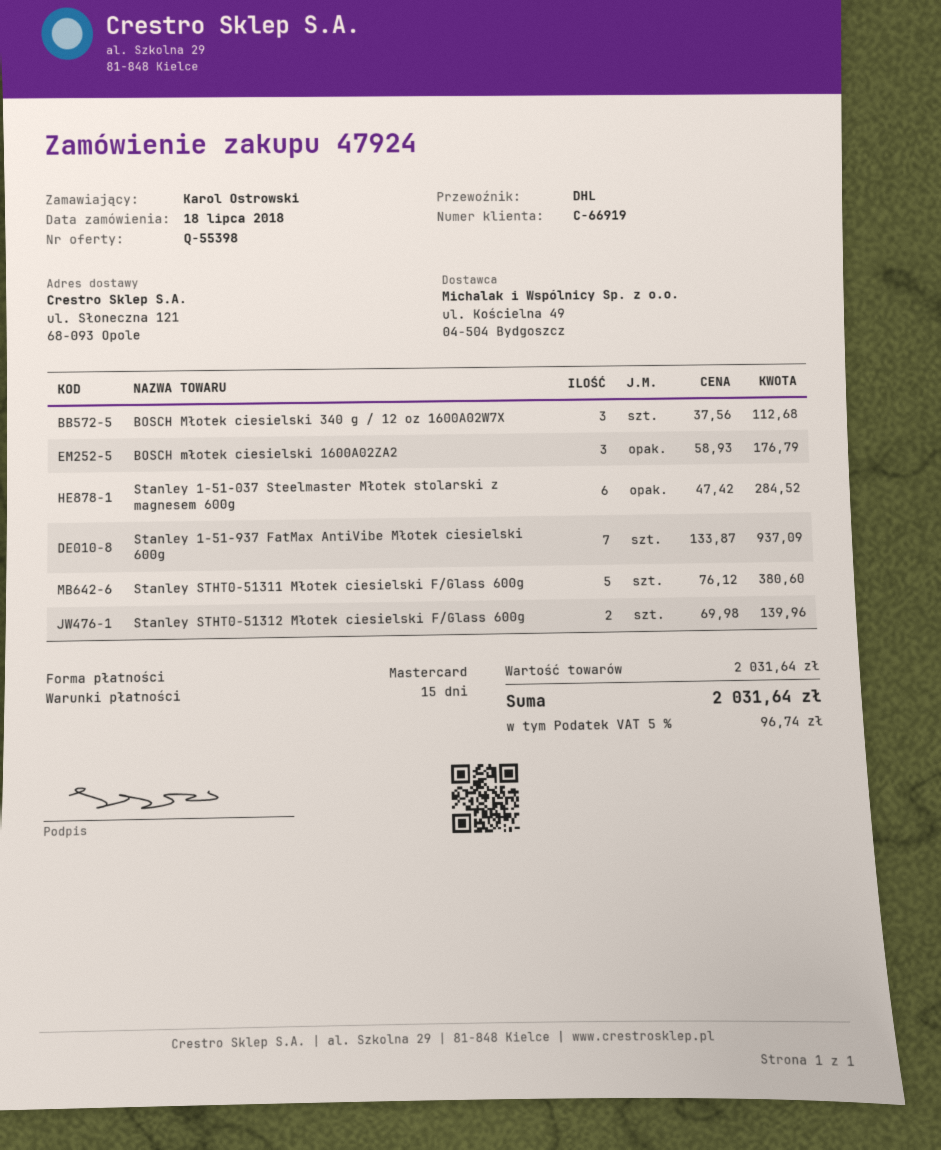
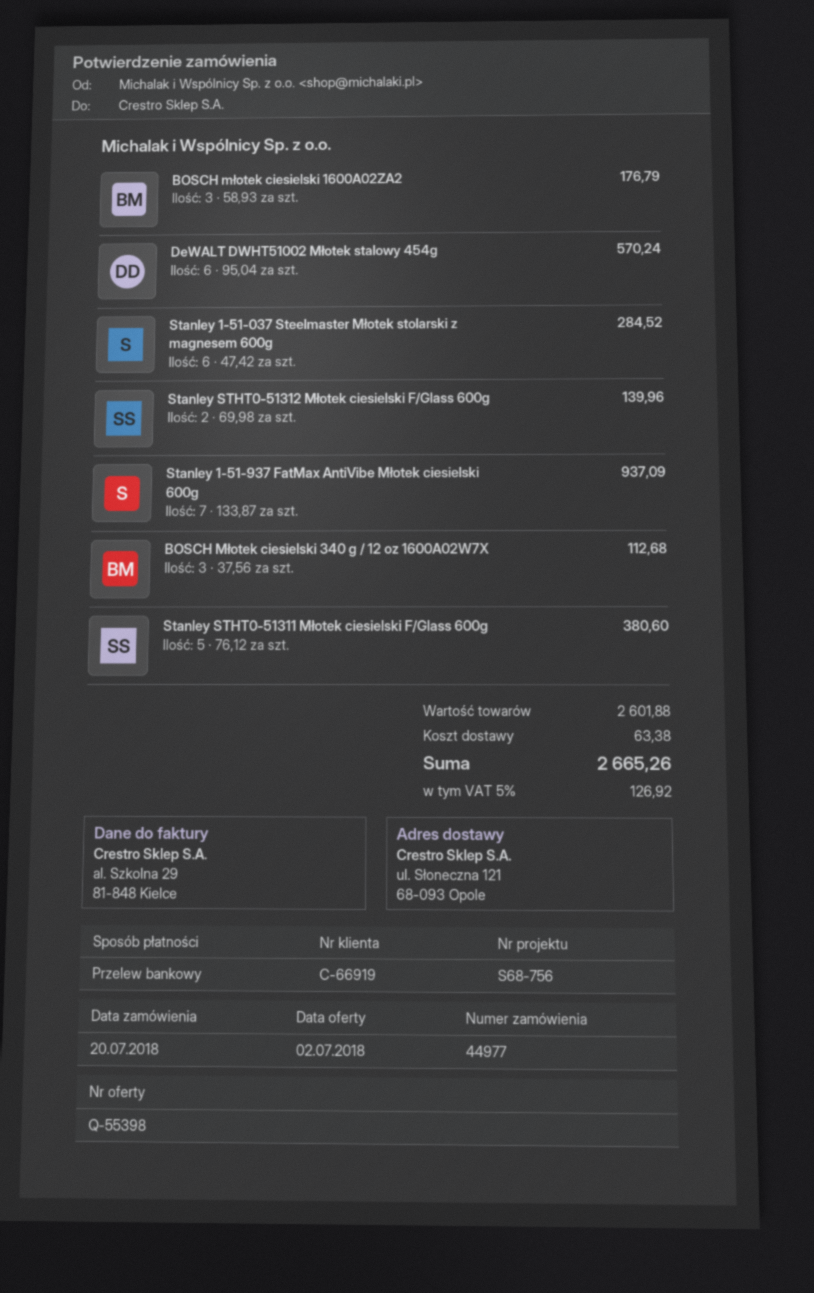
order number: 47924 -> 44977
order date: 2018-07-18 -> 2018-07-20
payment method: Mastercard -> bank transfer
DeWALT DWHT51002 Młotek stalowy 454g: none -> 6 x 95.04 = 570.24
subtotal: 2031.64 -> 2601.88
shipping: none -> 63.38
tax: 5% = 96.74 -> 5% = 126.92
total: 2031.64 -> 2665.26

